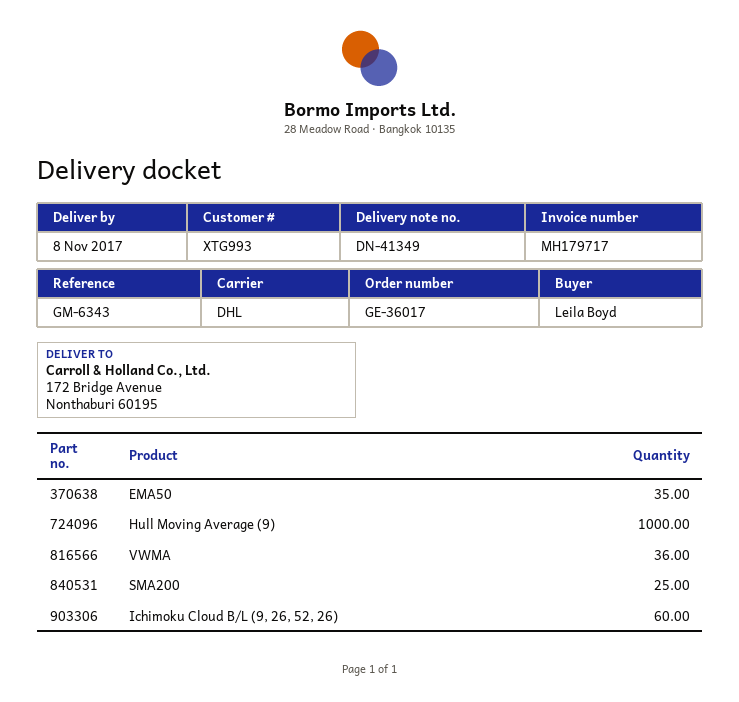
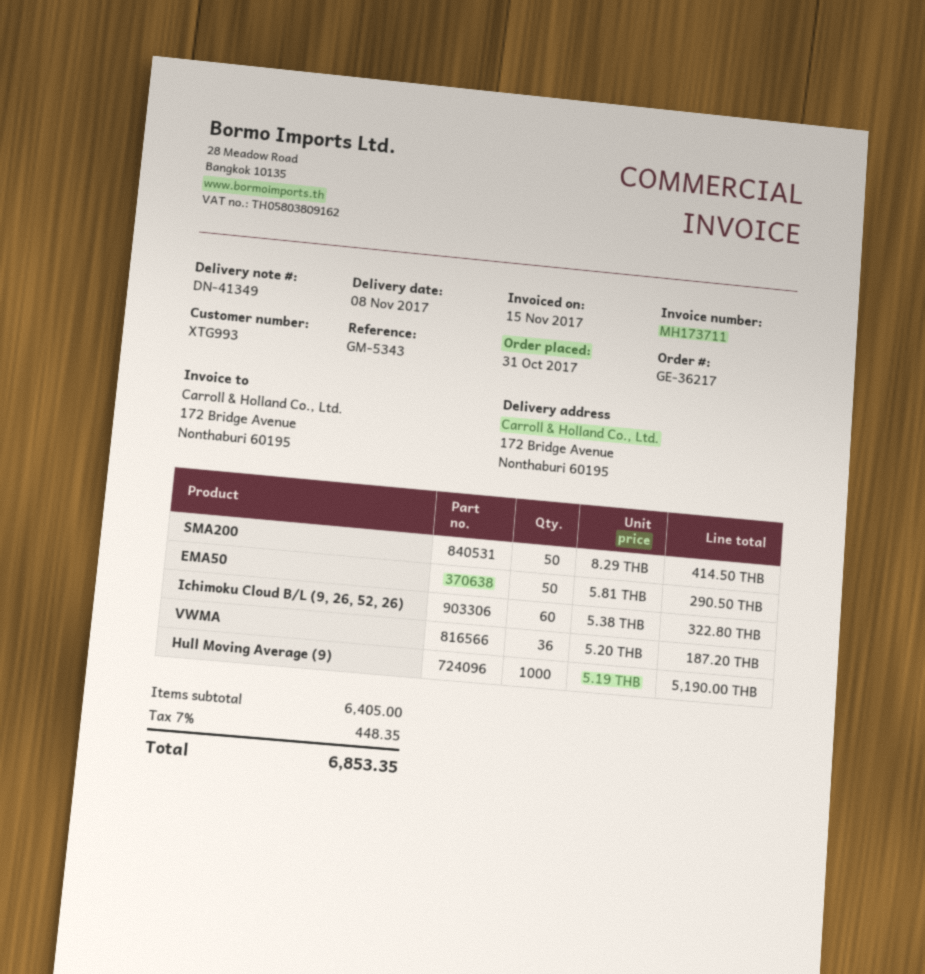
order number: GE-36017 -> GE-36217
invoice number: MH179717 -> MH173711
reference: GM-6343 -> GM-5343
EMA50: 35 -> 50
SMA200: 25 -> 50

